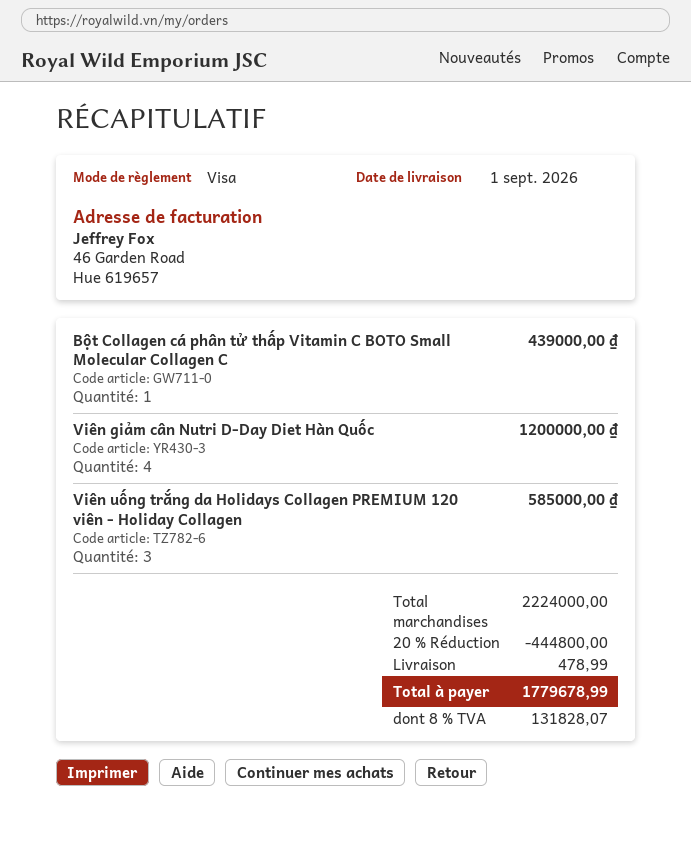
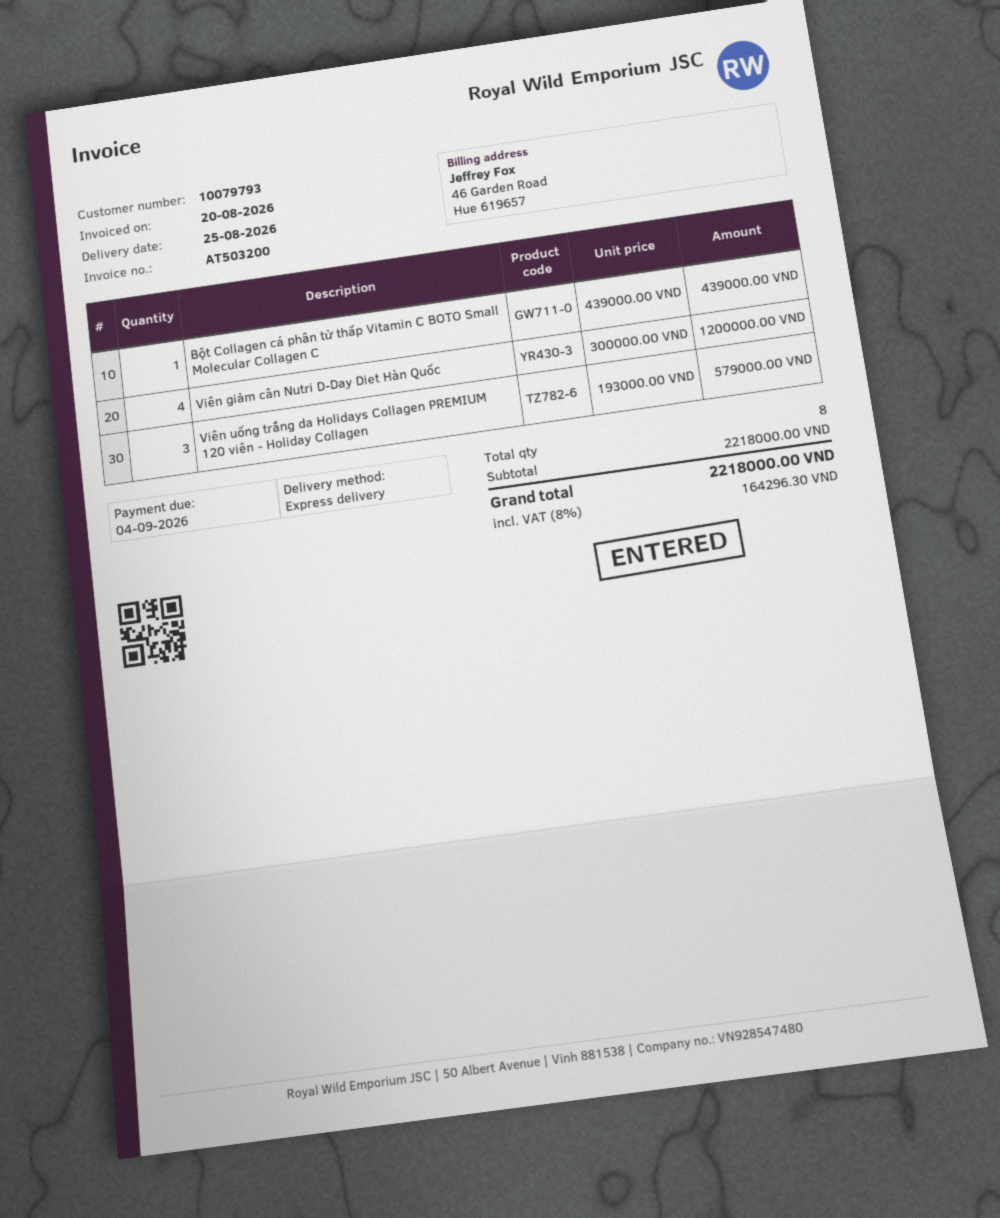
delivery date: 2026-09-01 -> 2026-08-25
Viên uống trắng da Holidays Collagen PREMIUM 120 viên - Holiday Collagen: 3 for 585000.00 -> 3 for 579000.00
subtotal: 2224000.00 -> 2218000.00
discount: 20% = 444800.00 -> none
shipping: 478.99 -> none
tax: 8% = 131828.07 -> 8% = 164296.30
total: 1779678.99 -> 2218000.00

